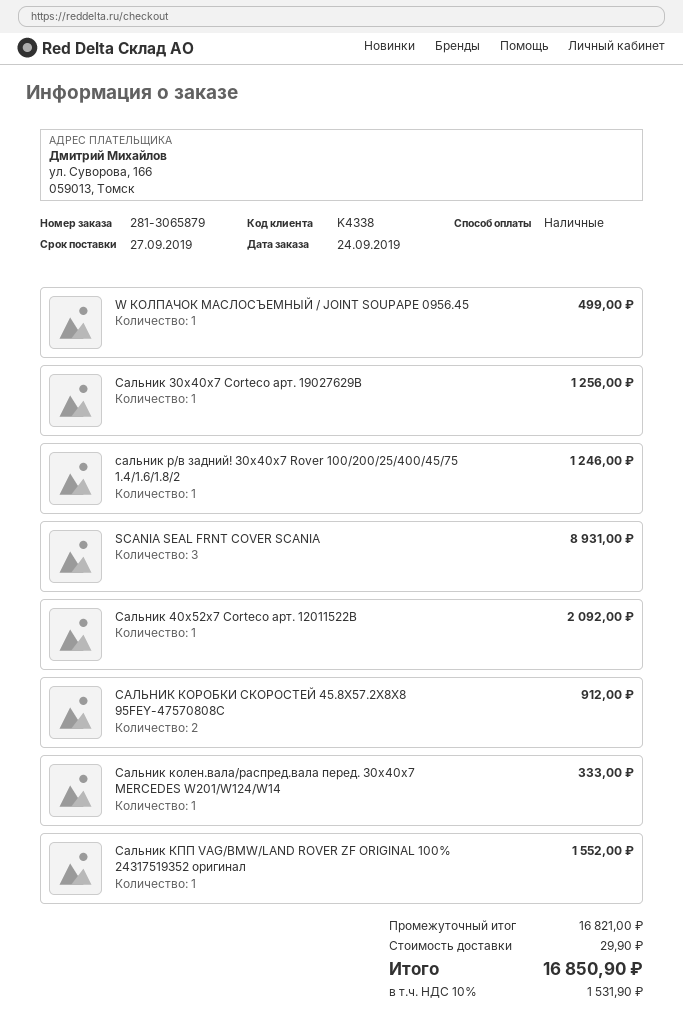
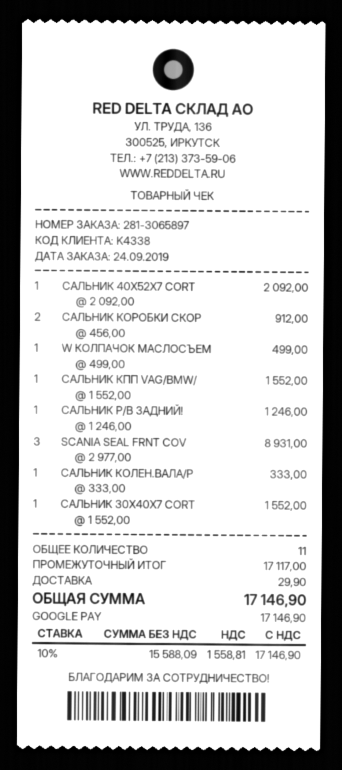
order number: 281-3065879 -> 281-3065897
payment method: cash -> Google Pay
Сальник 30x40x7 Corteco арт. 19027629B: 1 for 1256.00 -> 1 for 1552.00
subtotal: 16821.00 -> 17117.00
tax: 10% = 1531.90 -> 10% = 1558.81
total: 16850.90 -> 17146.90

